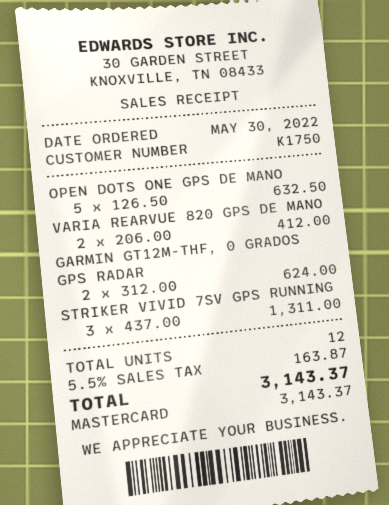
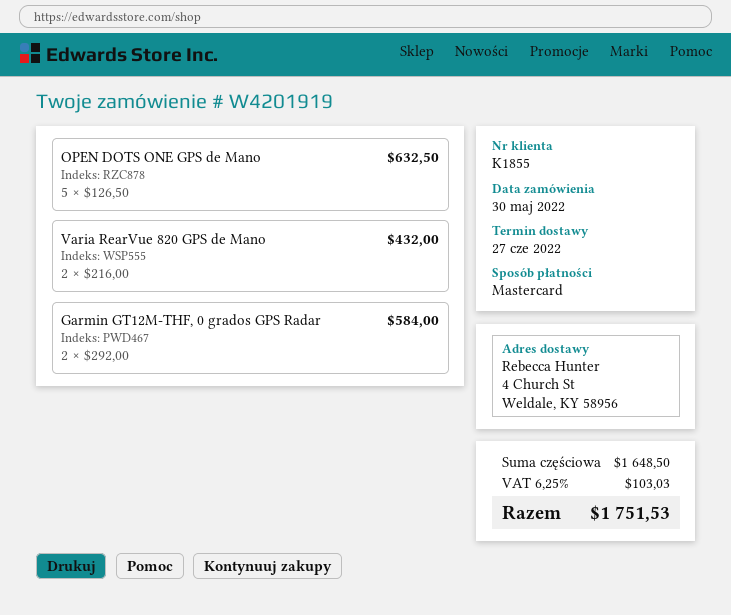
customer number: K1750 -> K1855
VARIA REARVUE 820 GPS DE MANO: 2 x 206.00 = 412.00 -> 2 x 216.00 = 432.00
GARMIN GT12M-THF, 0 GRADOS GPS RADAR: 2 x 312.00 = 624.00 -> 2 x 292.00 = 584.00
STRIKER VIVID 7SV GPS RUNNING: 3 x 437.00 = 1311.00 -> none
tax: 5.5% = 163.87 -> 6.25% = 103.03
total: 3143.37 -> 1751.53

